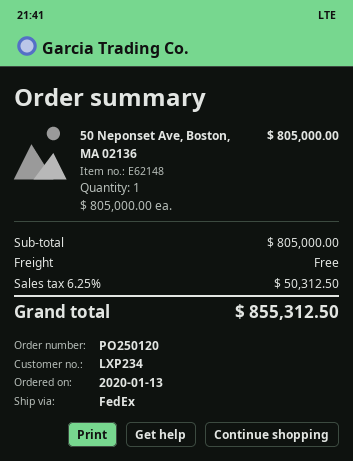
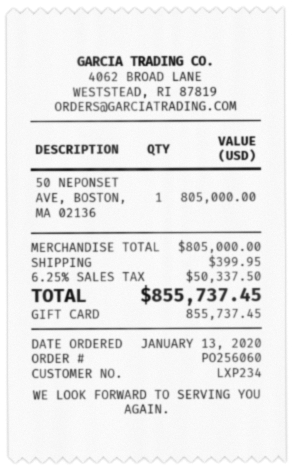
order number: PO250120 -> PO256060
shipping: 0.00 -> 399.95
tax: 6.25% = 50312.50 -> 6.25% = 50337.50
total: 855312.50 -> 855737.45

